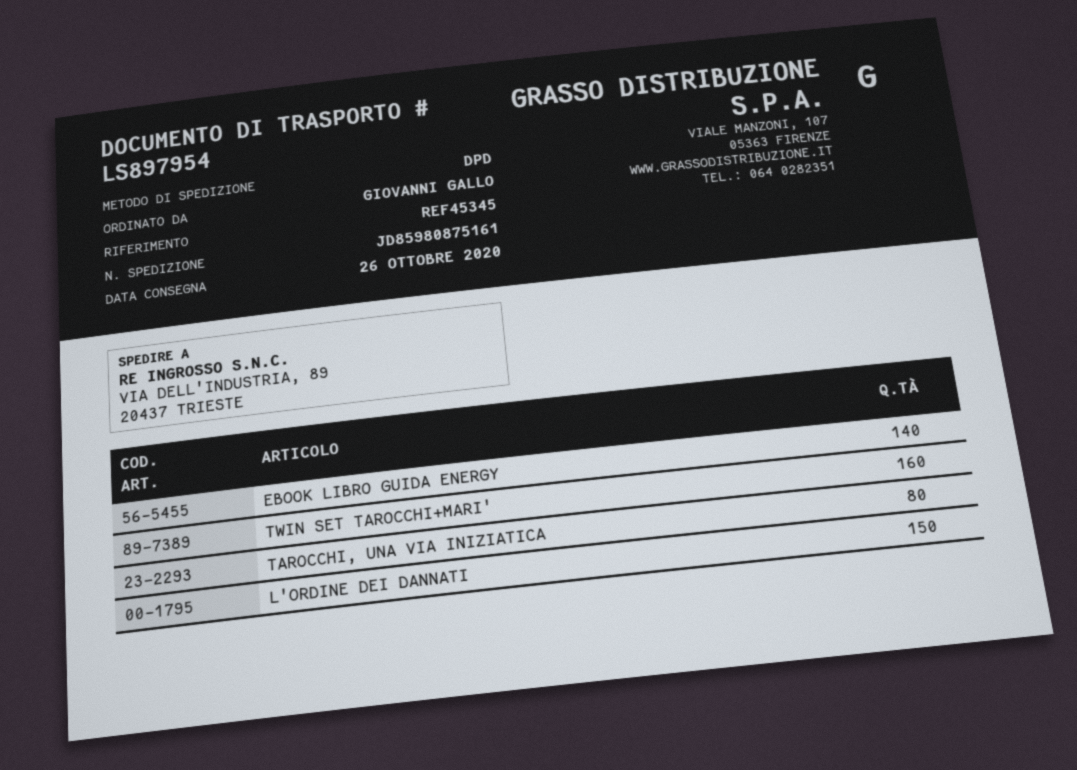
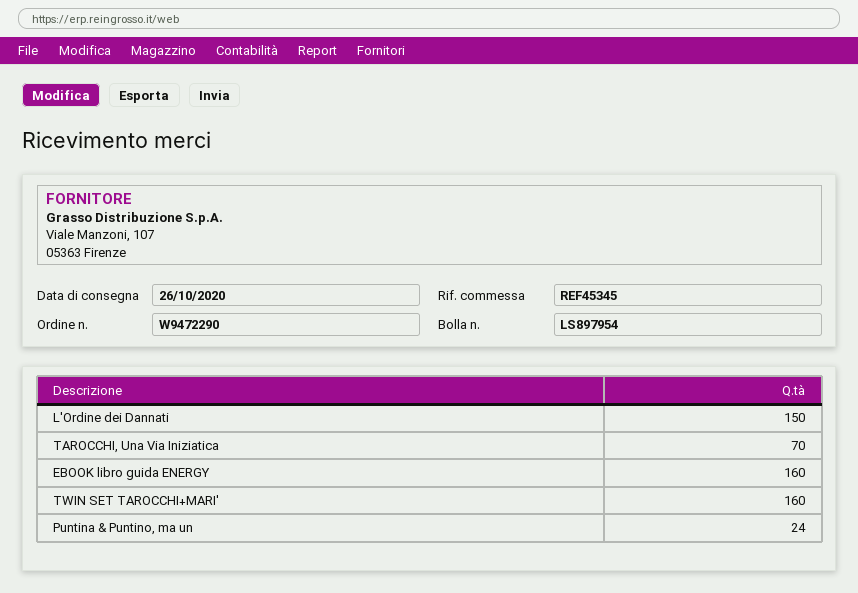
EBOOK LIBRO GUIDA ENERGY: 140 -> 160
TAROCCHI, UNA VIA INIZIATICA: 80 -> 70
Puntina & Puntino, ma un: none -> 24

